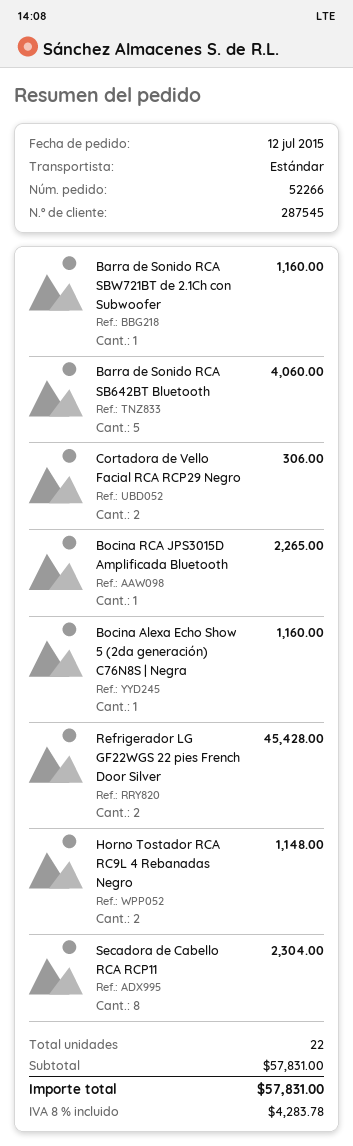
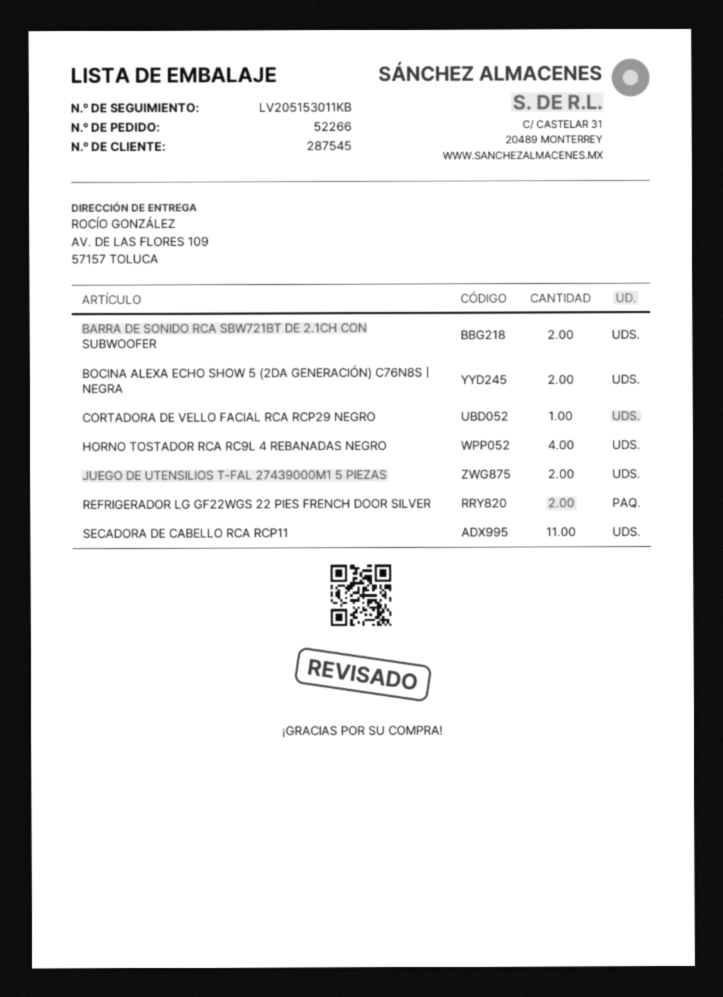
Barra de Sonido RCA SBW721BT de 2.1Ch con Subwoofer: 1 -> 2
Barra de Sonido RCA SB642BT Bluetooth: 5 -> none
Cortadora de Vello Facial RCA RCP29 Negro: 2 -> 1
Bocina RCA JPS3015D Amplificada Bluetooth: 1 -> none
Bocina Alexa Echo Show 5 (2da generación) C76N8S | Negra: 1 -> 2
Horno Tostador RCA RC9L 4 Rebanadas Negro: 2 -> 4
Secadora de Cabello RCA RCP11: 8 -> 11
JUEGO DE UTENSILIOS T-FAL 27439000M1 5 PIEZAS: none -> 2

